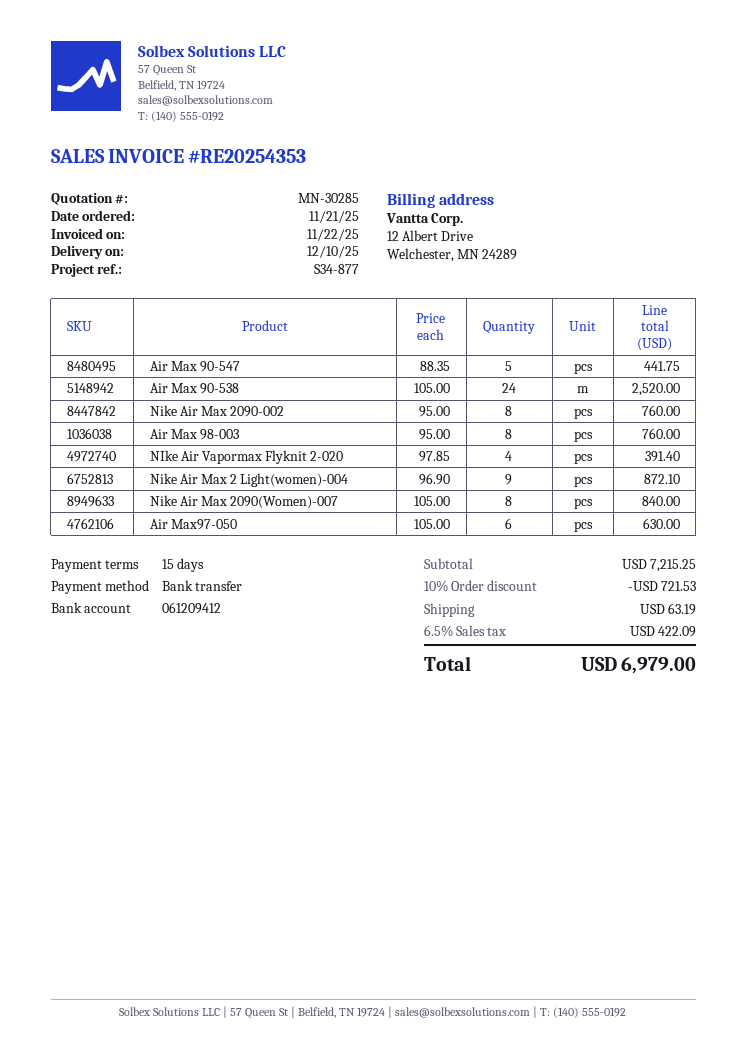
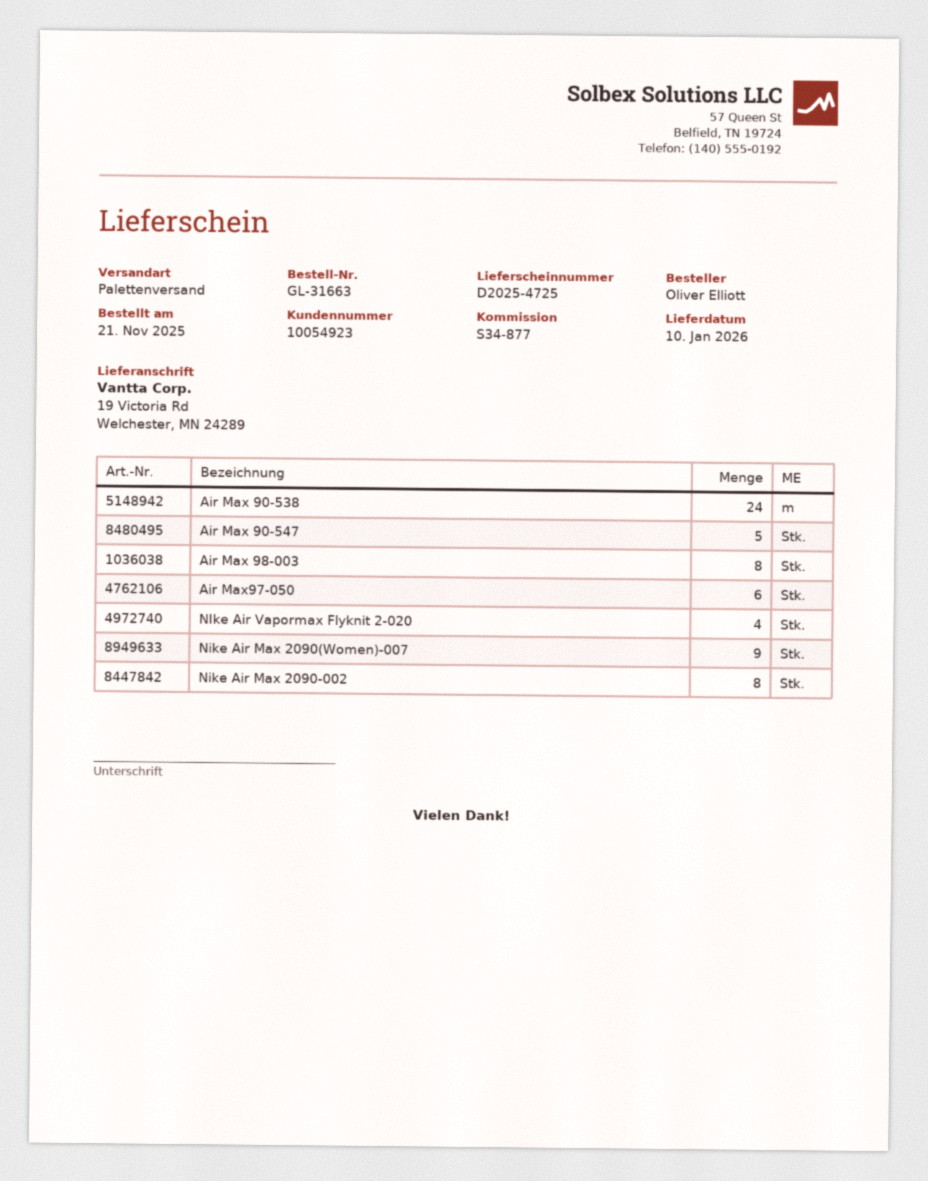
delivery date: 2025-12-10 -> 2026-01-10
Nike Air Max 2 Light(women)-004: 9 -> none
Nike Air Max 2090(Women)-007: 8 -> 9

